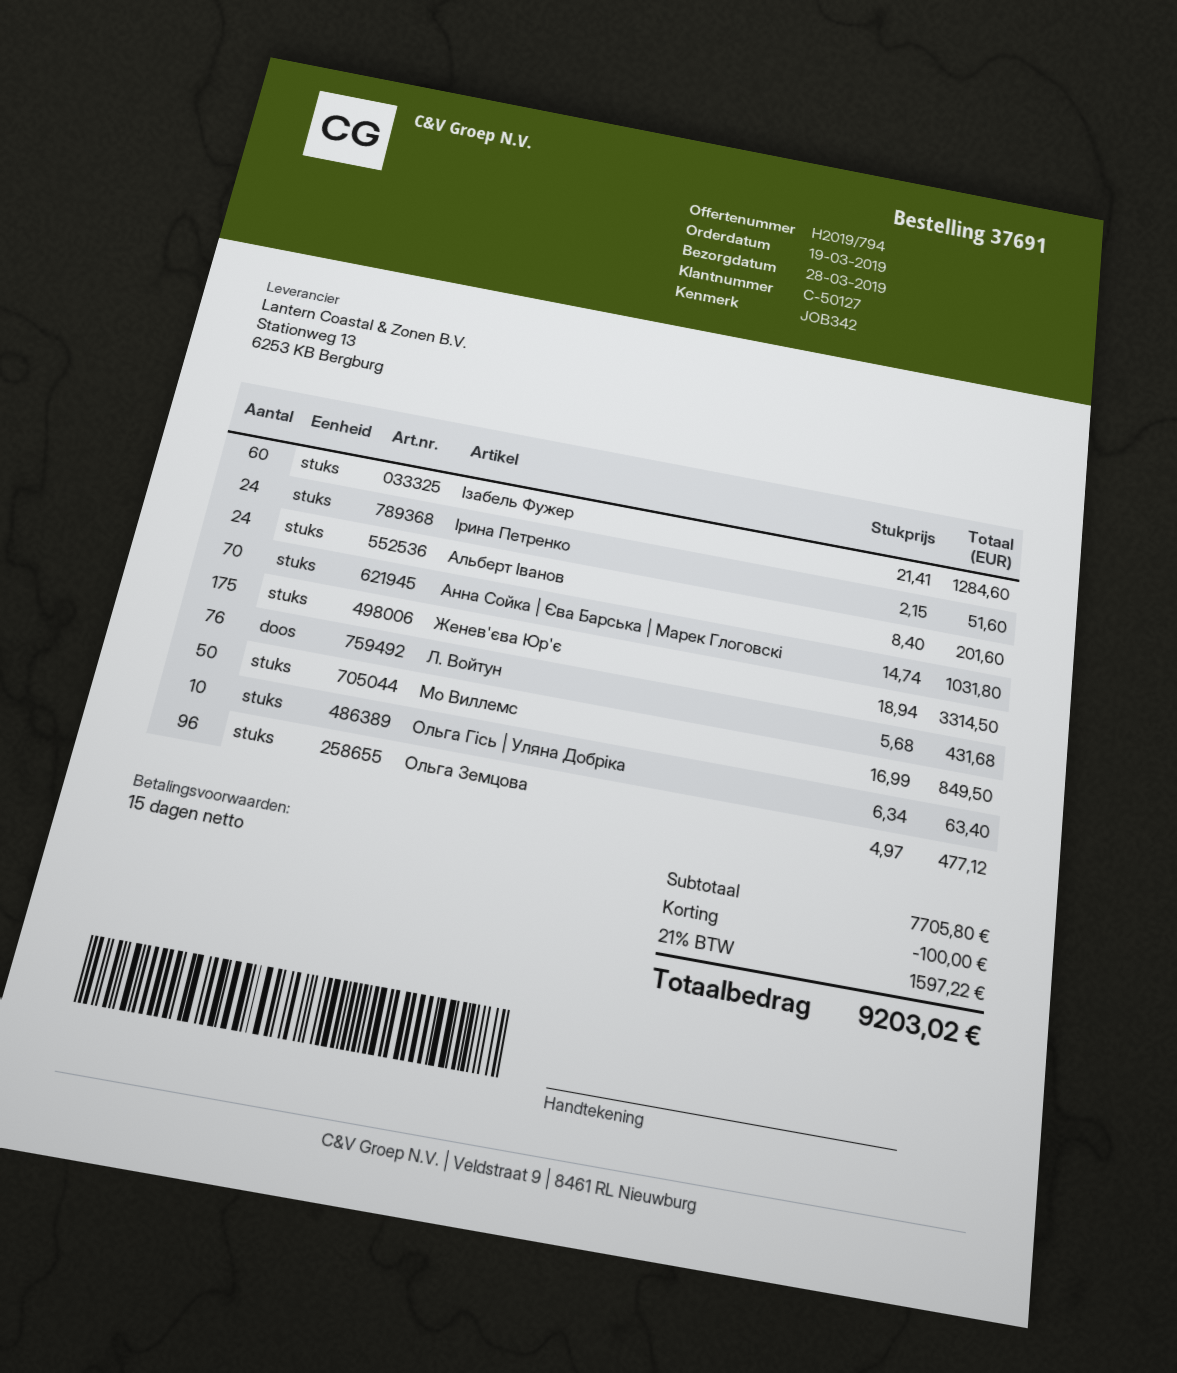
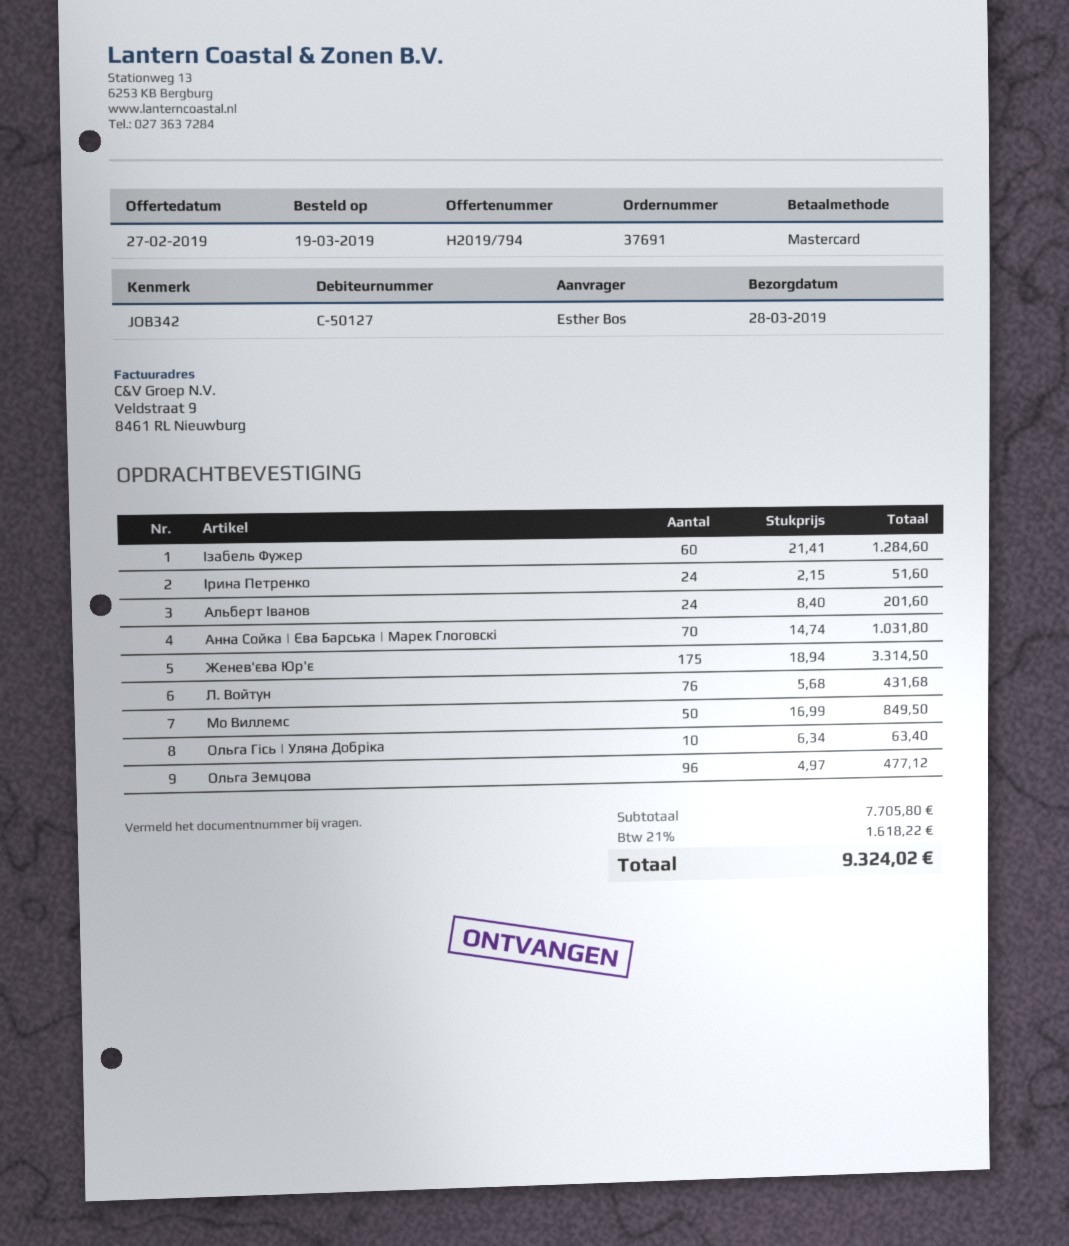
discount: 100.00 -> none
tax: 21% = 1597.22 -> 21% = 1618.22
total: 9203.02 -> 9324.02

